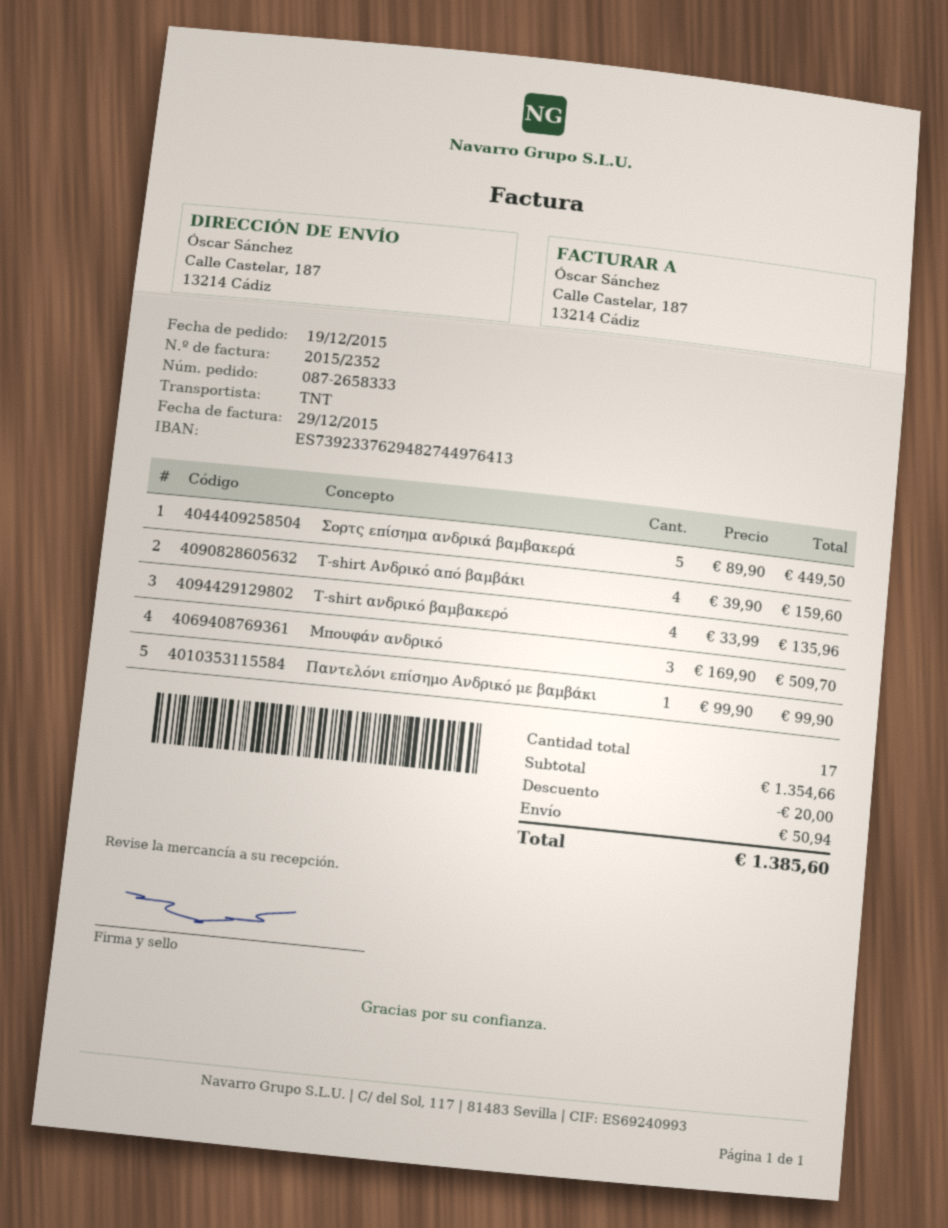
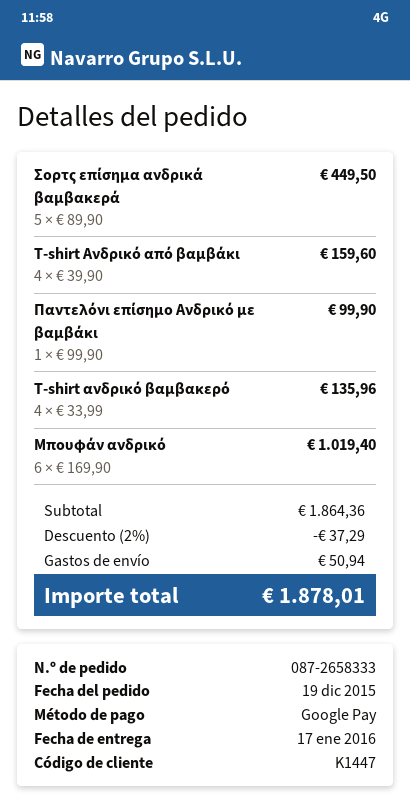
Μπουφάν ανδρικό: 3 x 169.90 = 509.70 -> 6 x 169.90 = 1019.40
subtotal: 1354.66 -> 1864.36
discount: 20.00 -> 37.29
total: 1385.60 -> 1878.01

